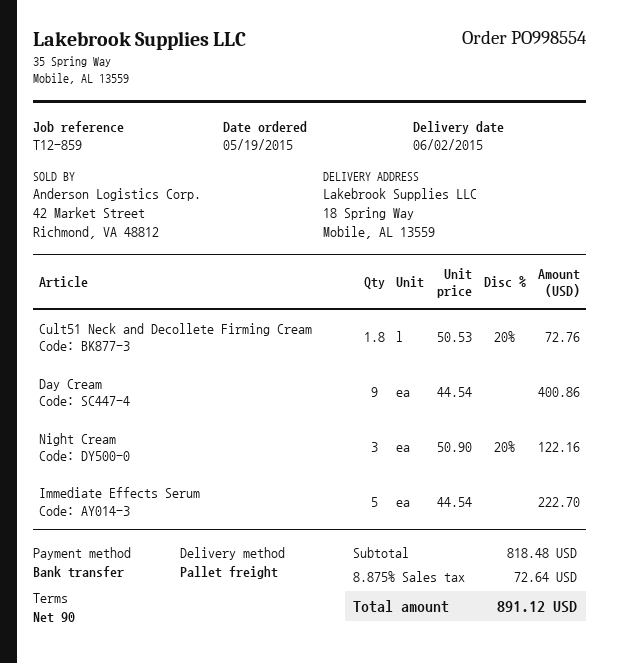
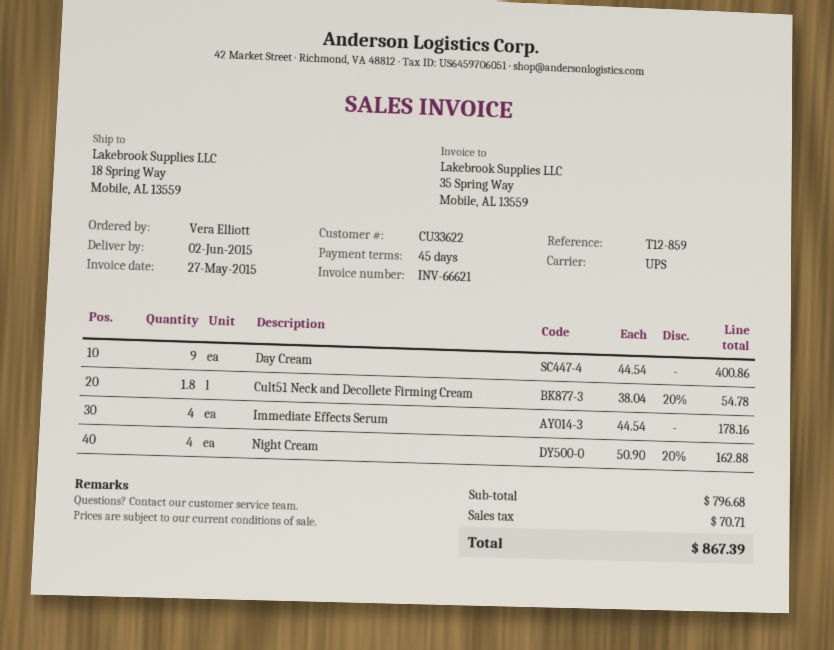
payment terms: 90 days -> 45 days
shipping method: pallet freight -> UPS
Cult51 Neck and Decollete Firming Cream: 1.8 x 50.53 - 20% = 72.76 -> 1.8 x 38.04 - 20% = 54.78
Night Cream: 3 x 50.90 - 20% = 122.16 -> 4 x 50.90 - 20% = 162.88
Immediate Effects Serum: 5 x 44.54 = 222.70 -> 4 x 44.54 = 178.16
subtotal: 818.48 -> 796.68
tax: 72.64 -> 70.71
total: 891.12 -> 867.39

